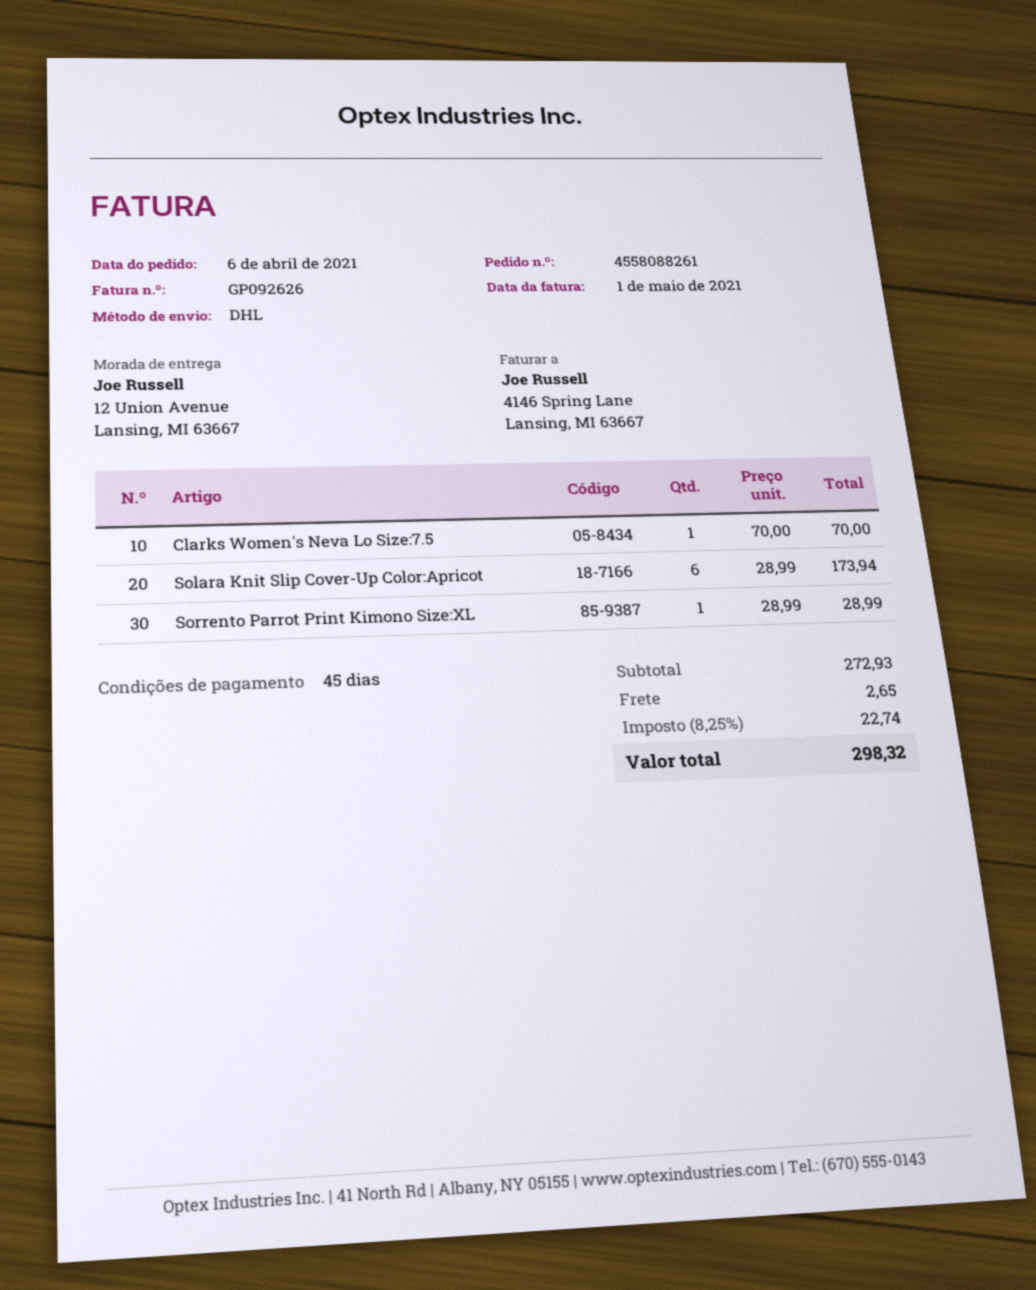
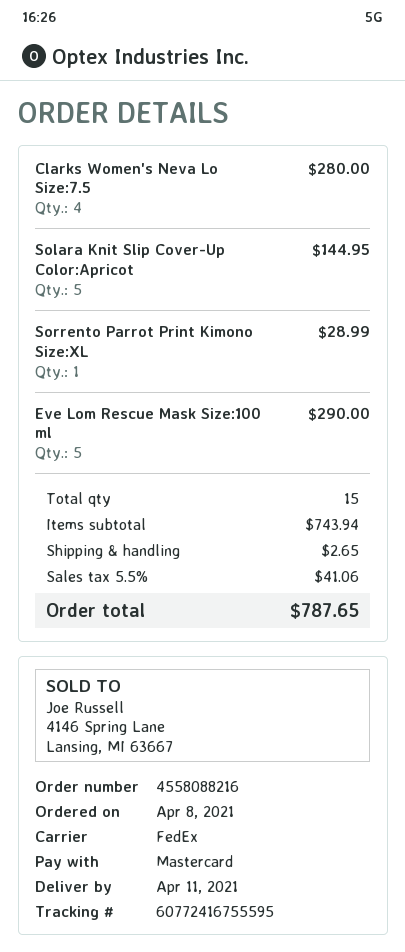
order number: 4558088261 -> 4558088216
order date: 2021-04-06 -> 2021-04-08
shipping method: DHL -> FedEx
Clarks Women's Neva Lo Size:7.5: 1 for 70.00 -> 4 for 280.00
Solara Knit Slip Cover-Up Color:Apricot: 6 for 173.94 -> 5 for 144.95
Eve Lom Rescue Mask Size:100 ml: none -> 5 for 290.00
subtotal: 272.93 -> 743.94
tax: 8.25% = 22.74 -> 5.5% = 41.06
total: 298.32 -> 787.65

